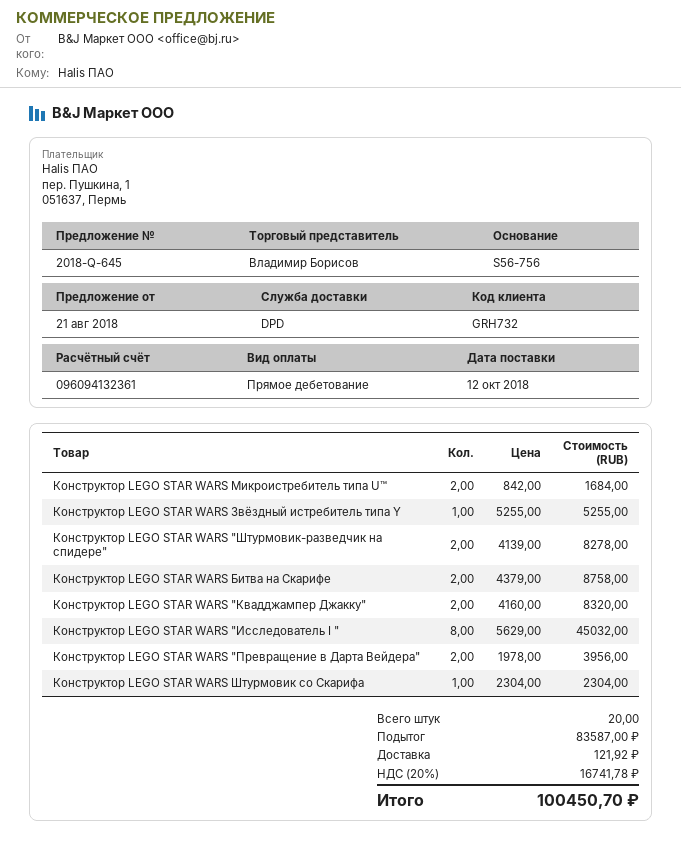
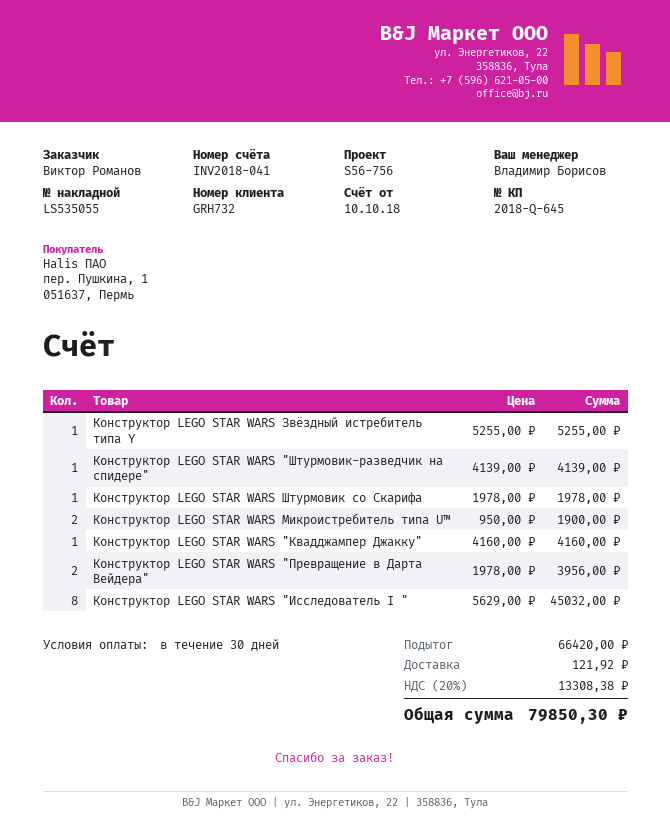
Конструктор LEGO STAR WARS Микроистребитель типа U™: 2 x 842.00 = 1684.00 -> 2 x 950.00 = 1900.00
Конструктор LEGO STAR WARS "Штурмовик-разведчик на спидере": 2 x 4139.00 = 8278.00 -> 1 x 4139.00 = 4139.00
Конструктор LEGO STAR WARS Битва на Скарифе: 2 x 4379.00 = 8758.00 -> none
Конструктор LEGO STAR WARS "Квадджампер Джакку": 2 x 4160.00 = 8320.00 -> 1 x 4160.00 = 4160.00
Конструктор LEGO STAR WARS Штурмовик со Скарифа: 1 x 2304.00 = 2304.00 -> 1 x 1978.00 = 1978.00
subtotal: 83587.00 -> 66420.00
tax: 20% = 16741.78 -> 20% = 13308.38
total: 100450.70 -> 79850.30

